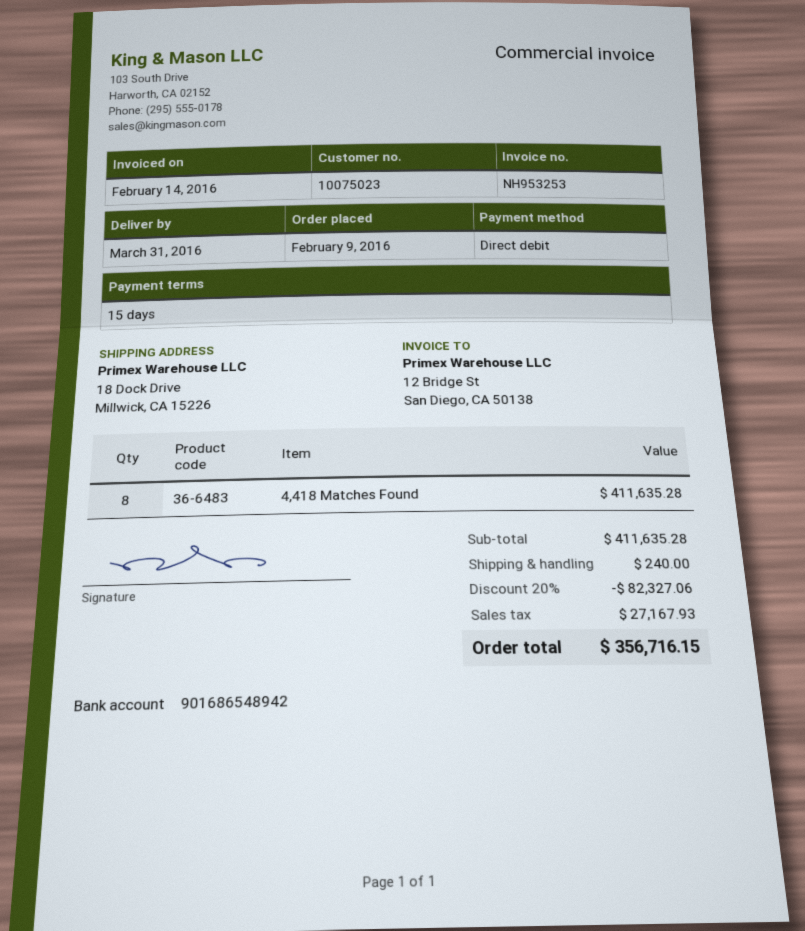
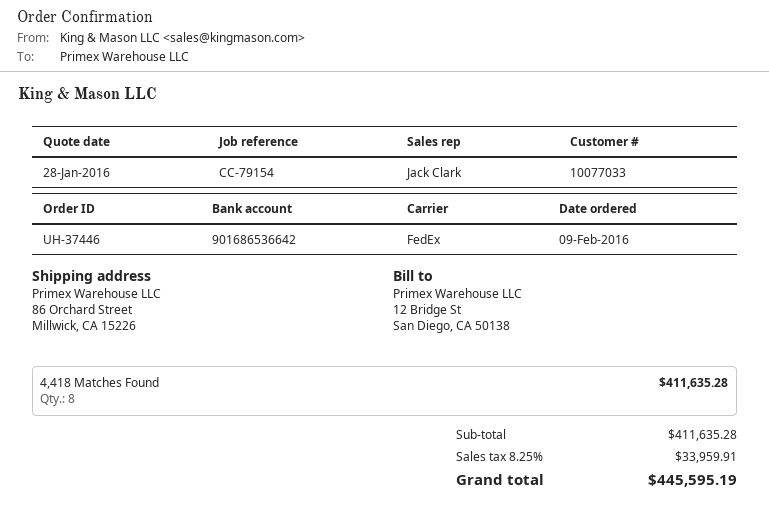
customer number: 10075023 -> 10077033
bank account: 901686548942 -> 901686536642
ship to: 18 Dock Drive, Millwick, CA 15226 -> 86 Orchard Street, Millwick, CA 15226
discount: 20% = 82327.06 -> none
shipping: 240.00 -> none
tax: 27167.93 -> 33959.91
total: 356716.15 -> 445595.19

